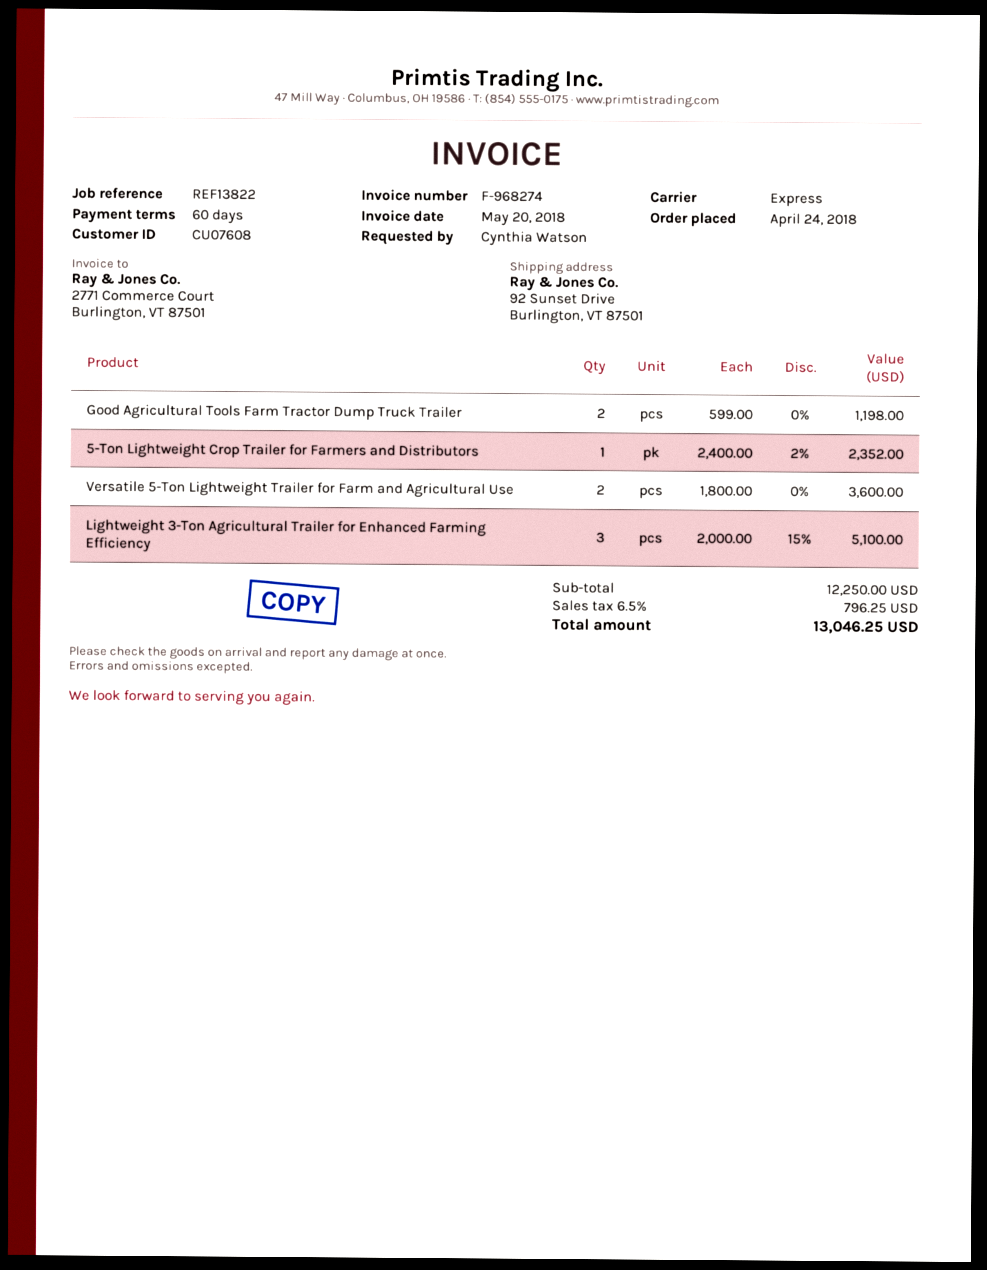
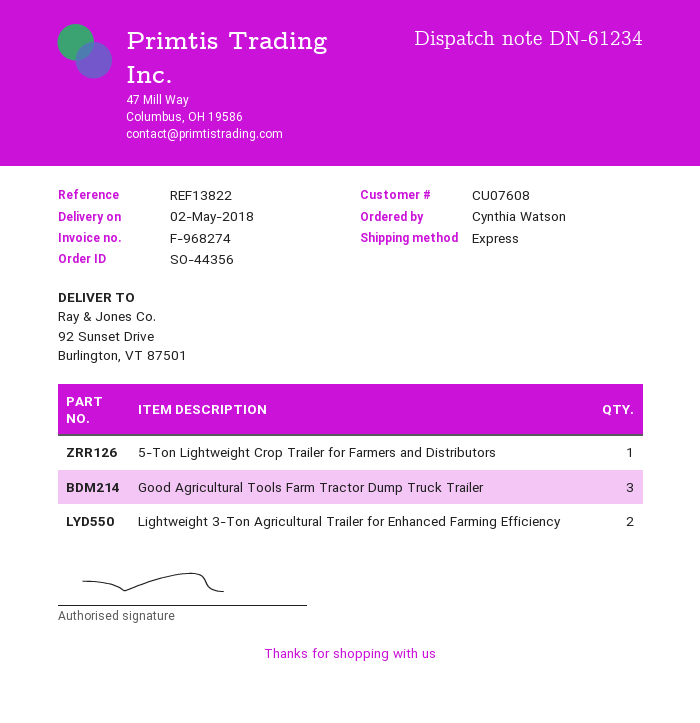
Good Agricultural Tools Farm Tractor Dump Truck Trailer: 2 -> 3
Versatile 5-Ton Lightweight Trailer for Farm and Agricultural Use: 2 -> none
Lightweight 3-Ton Agricultural Trailer for Enhanced Farming Efficiency: 3 -> 2

